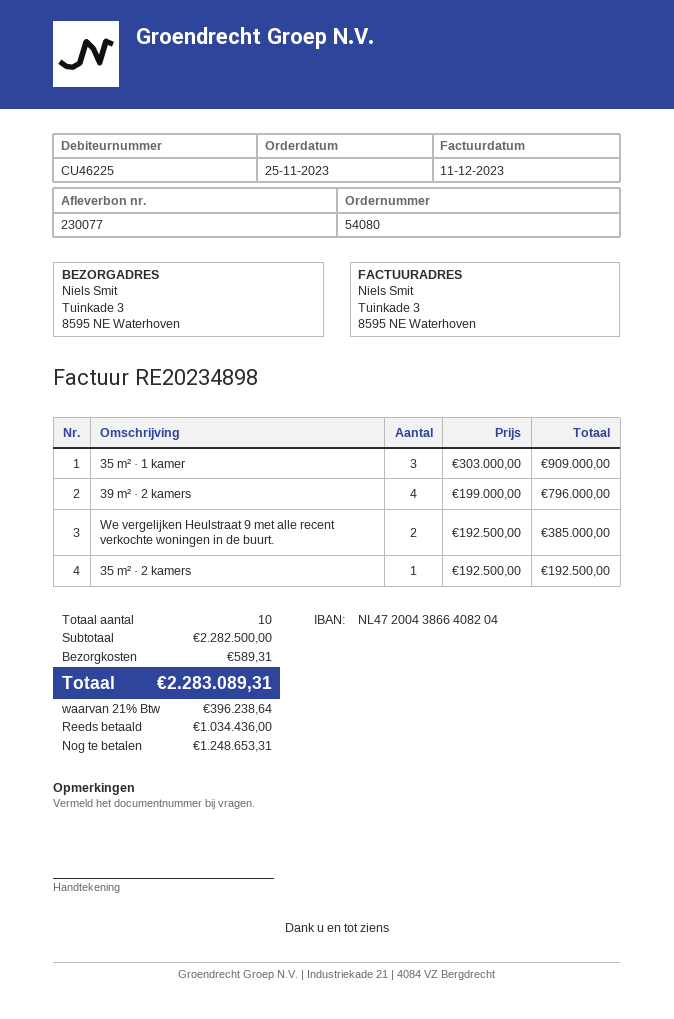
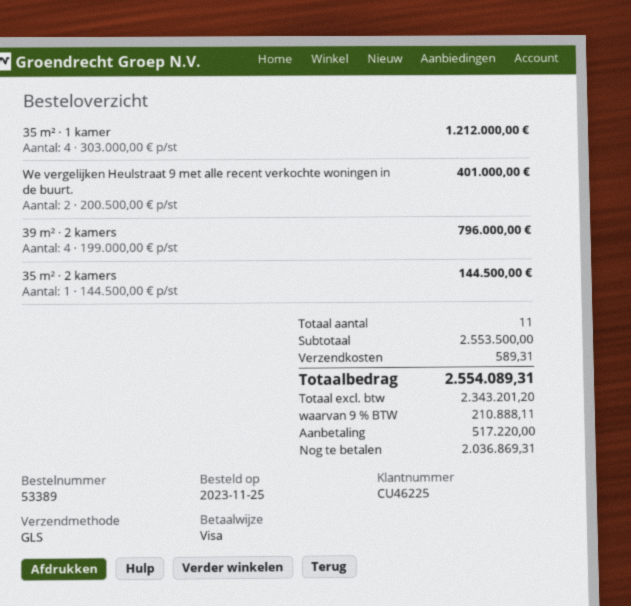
order number: 54080 -> 53389
35 m² · 1 kamer: 3 x 303000.00 = 909000.00 -> 4 x 303000.00 = 1212000.00
We vergelijken Heulstraat 9 met alle recent verkochte woningen in de buurt.: 2 x 192500.00 = 385000.00 -> 2 x 200500.00 = 401000.00
35 m² · 2 kamers: 1 x 192500.00 = 192500.00 -> 1 x 144500.00 = 144500.00
total quantity: 10 -> 11
subtotal: 2282500.00 -> 2553500.00
tax: 21% = 396238.64 -> 9% = 210888.11
total: 2283089.31 -> 2554089.31
deposit: 1034436.00 -> 517220.00
balance: 1248653.31 -> 2036869.31

